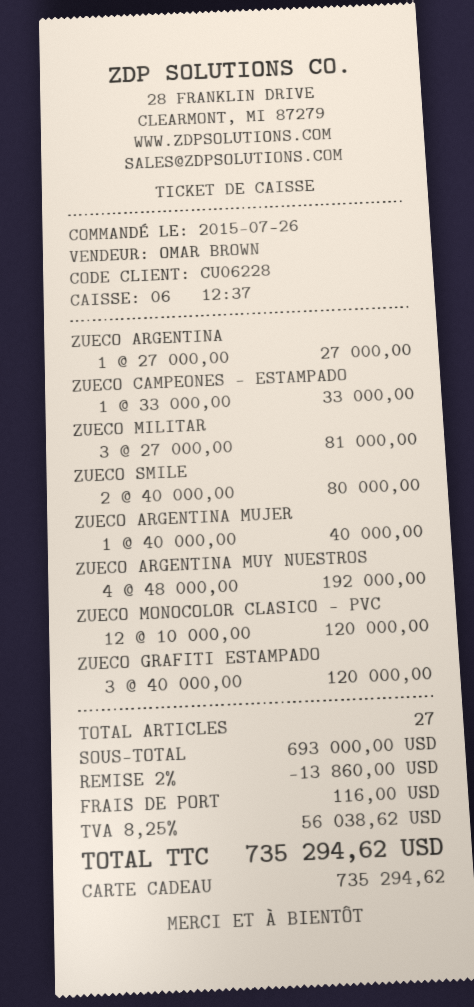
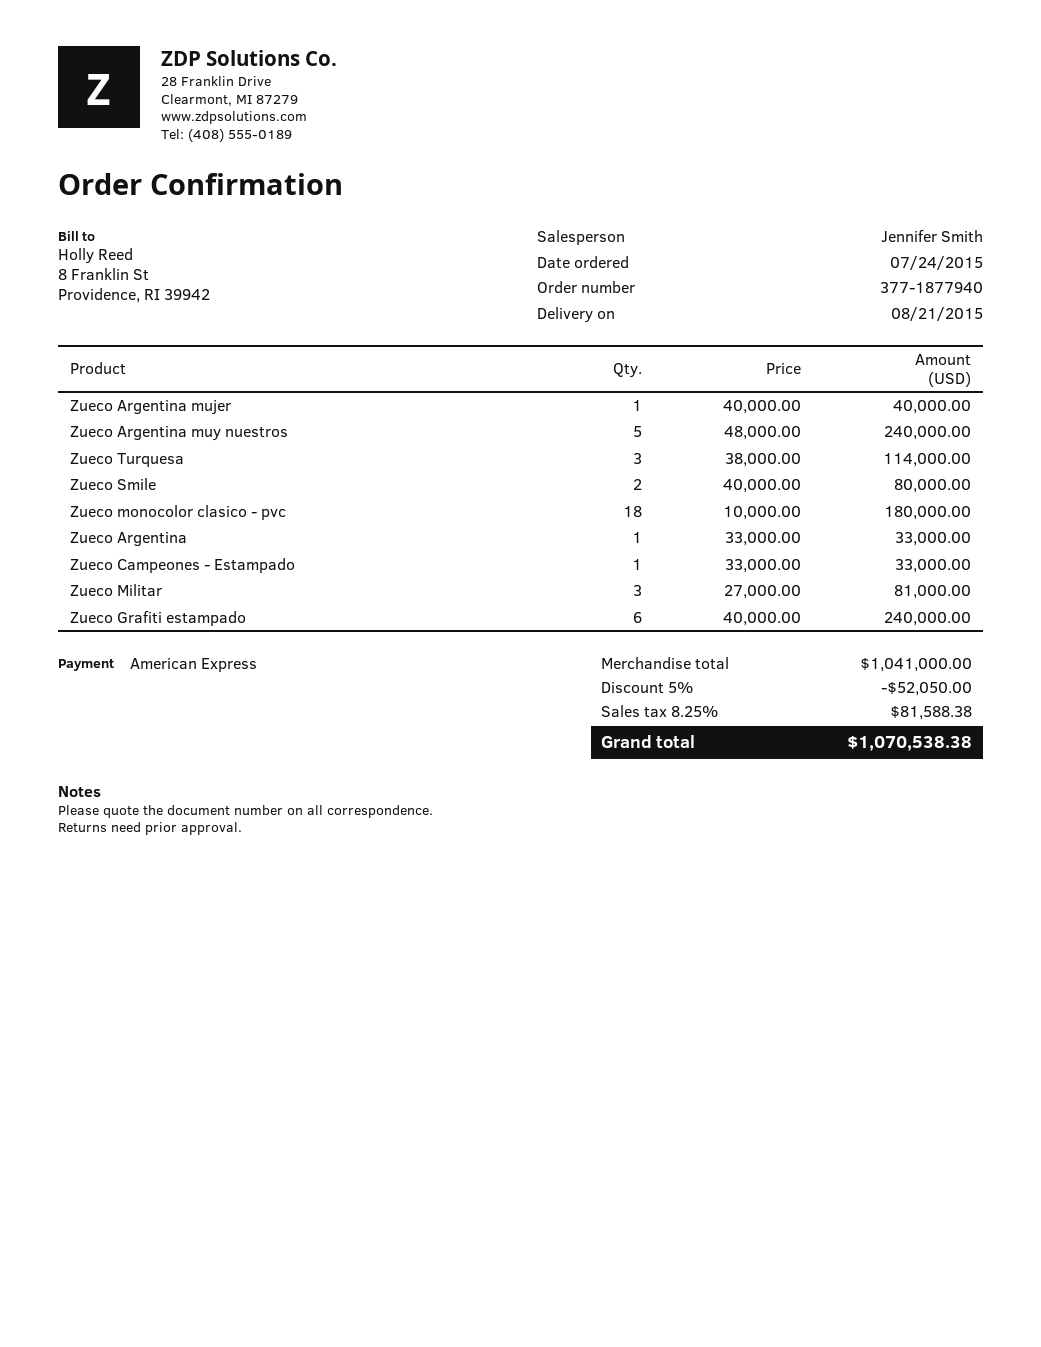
order date: 2015-07-26 -> 2015-07-24
sales rep: OMAR BROWN -> Jennifer Smith
payment method: gift card -> American Express
ZUECO ARGENTINA: 1 x 27000.00 = 27000.00 -> 1 x 33000.00 = 33000.00
ZUECO ARGENTINA MUY NUESTROS: 4 x 48000.00 = 192000.00 -> 5 x 48000.00 = 240000.00
ZUECO MONOCOLOR CLASICO - PVC: 12 x 10000.00 = 120000.00 -> 18 x 10000.00 = 180000.00
ZUECO GRAFITI ESTAMPADO: 3 x 40000.00 = 120000.00 -> 6 x 40000.00 = 240000.00
Zueco Turquesa: none -> 3 x 38000.00 = 114000.00
subtotal: 693000.00 -> 1041000.00
discount: 2% = 13860.00 -> 5% = 52050.00
shipping: 116.00 -> none
tax: 8.25% = 56038.62 -> 8.25% = 81588.38
total: 735294.62 -> 1070538.38

